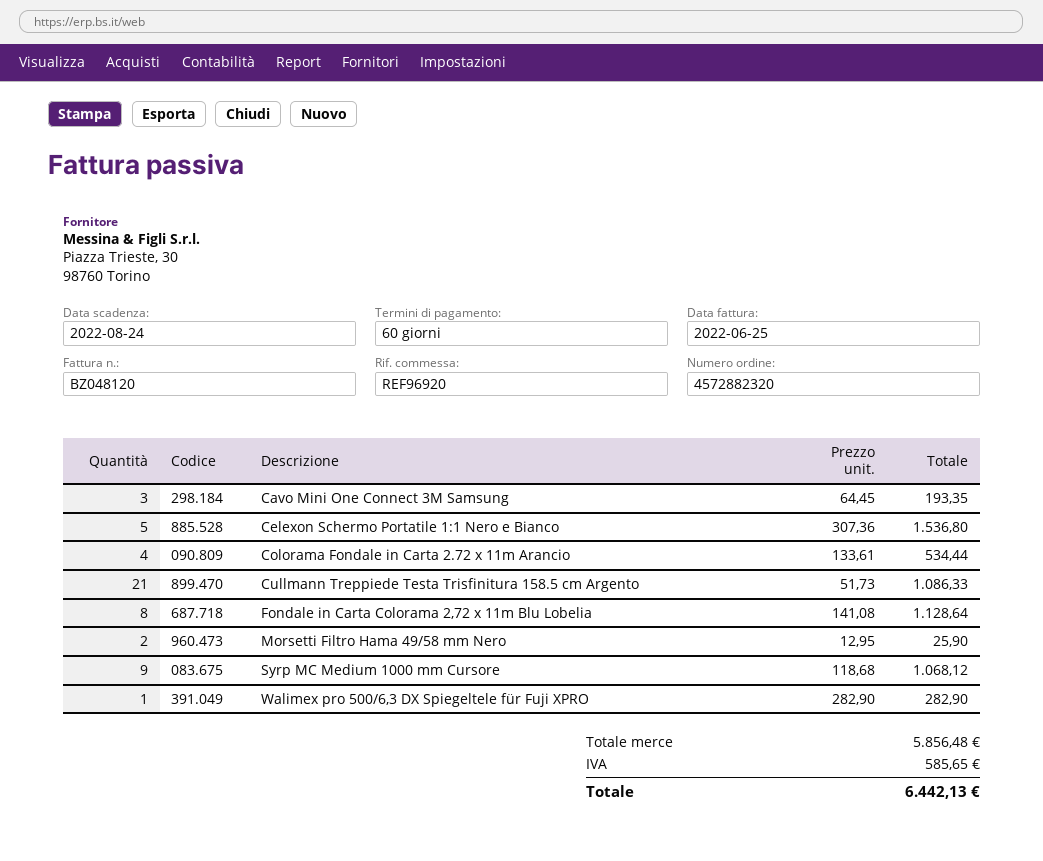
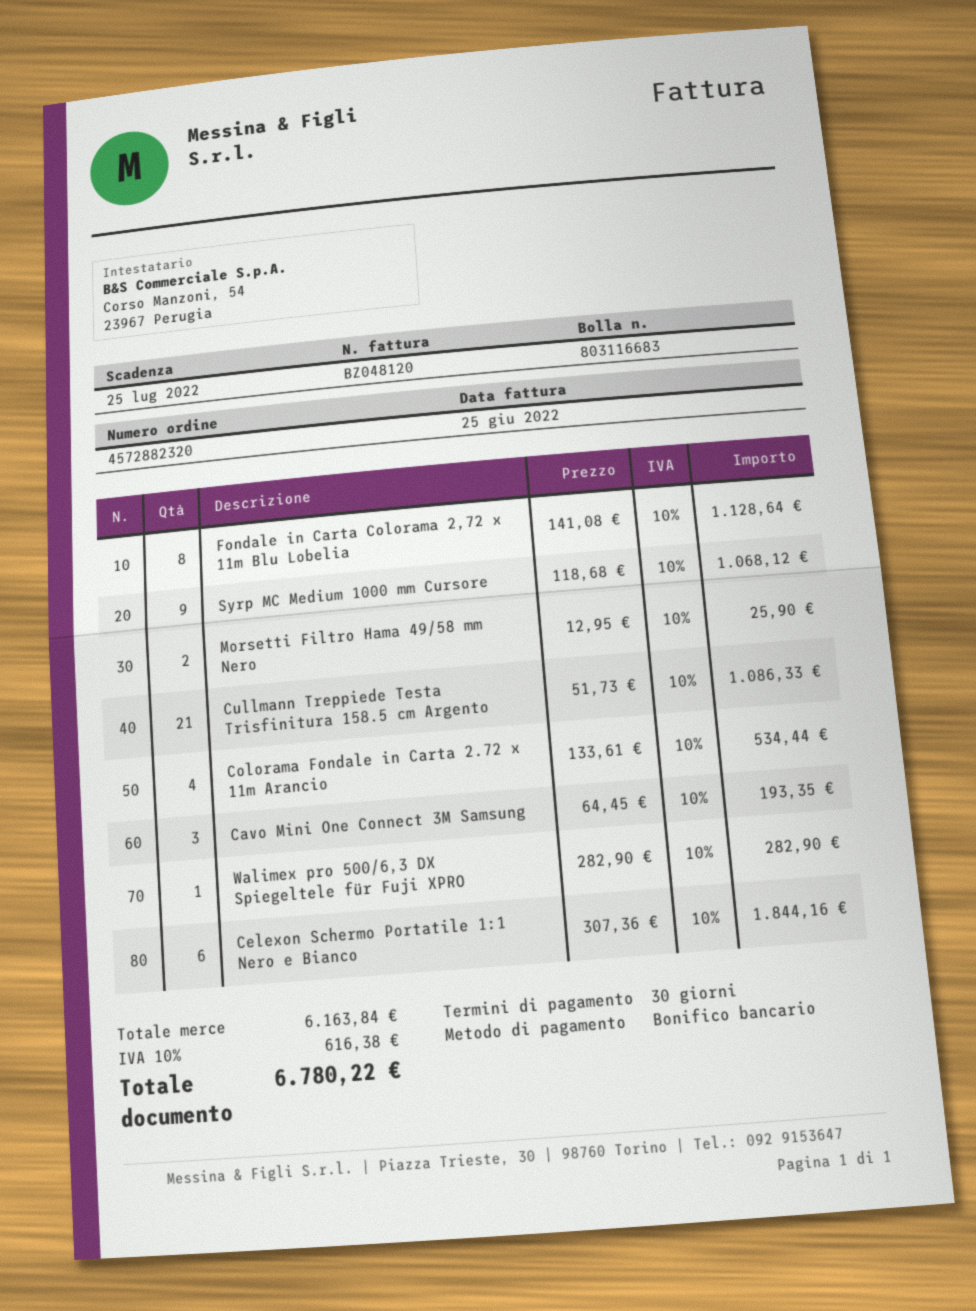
payment terms: 60 days -> 30 days
due date: 2022-08-24 -> 2022-07-25
Celexon Schermo Portatile 1:1 Nero e Bianco: 5 x 307.36 = 1536.80 -> 6 x 307.36 = 1844.16
subtotal: 5856.48 -> 6163.84
tax: 585.65 -> 616.38
total: 6442.13 -> 6780.22

